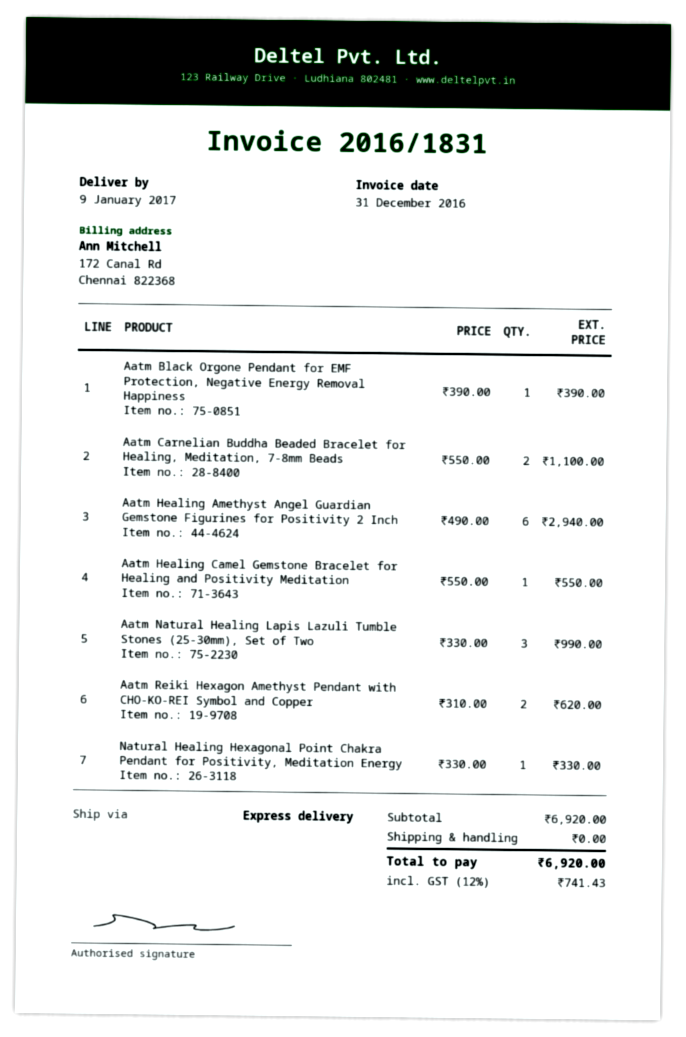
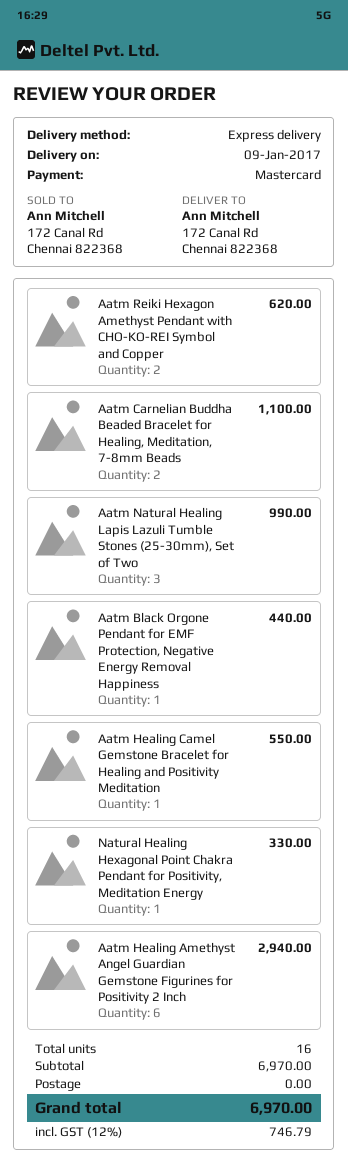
Aatm Black Orgone Pendant for EMF Protection, Negative Energy Removal Happiness: 1 for 390.00 -> 1 for 440.00
subtotal: 6920.00 -> 6970.00
tax: 12% = 741.43 -> 12% = 746.79
total: 6920.00 -> 6970.00

